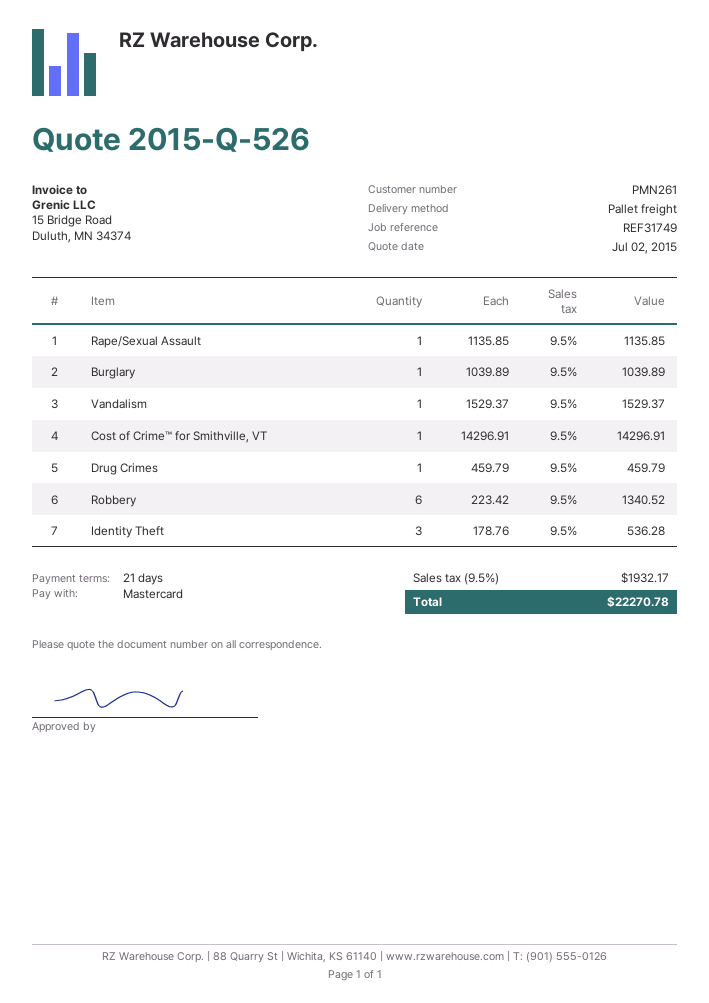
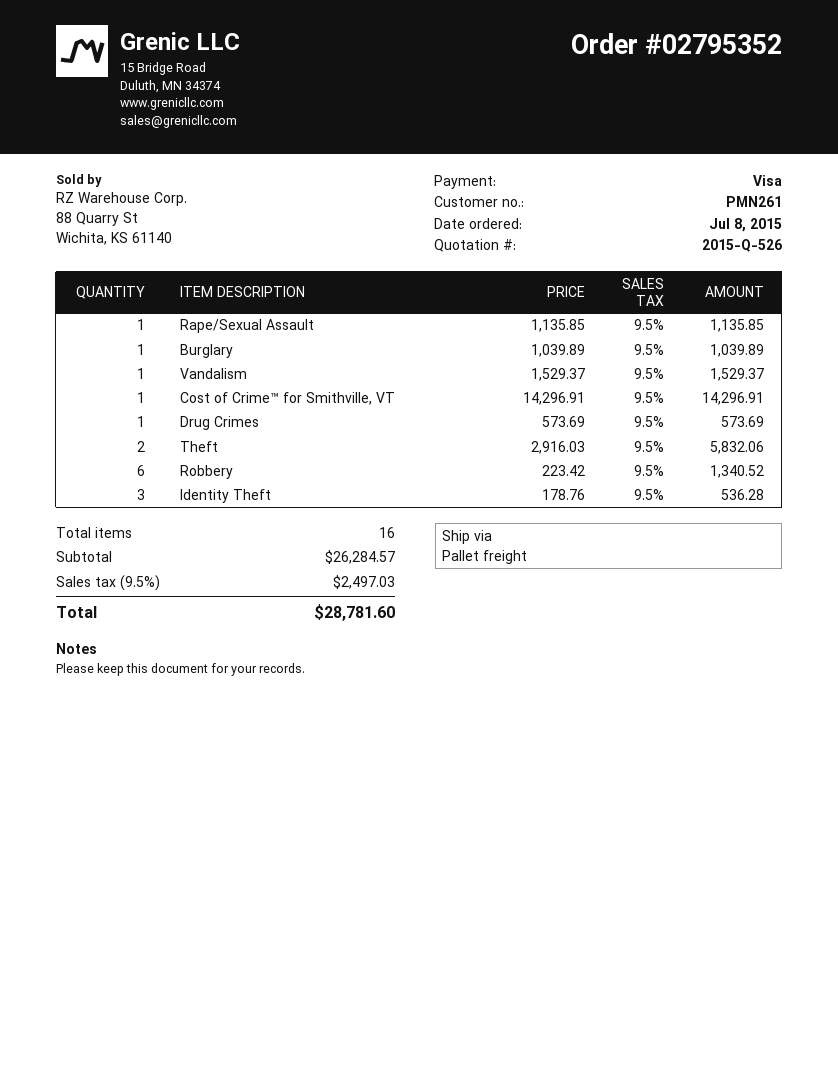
payment method: Mastercard -> Visa
Drug Crimes: 1 x 459.79 = 459.79 -> 1 x 573.69 = 573.69
Theft: none -> 2 x 2916.03 = 5832.06
tax: 9.5% = 1932.17 -> 9.5% = 2497.03
total: 22270.78 -> 28781.60

